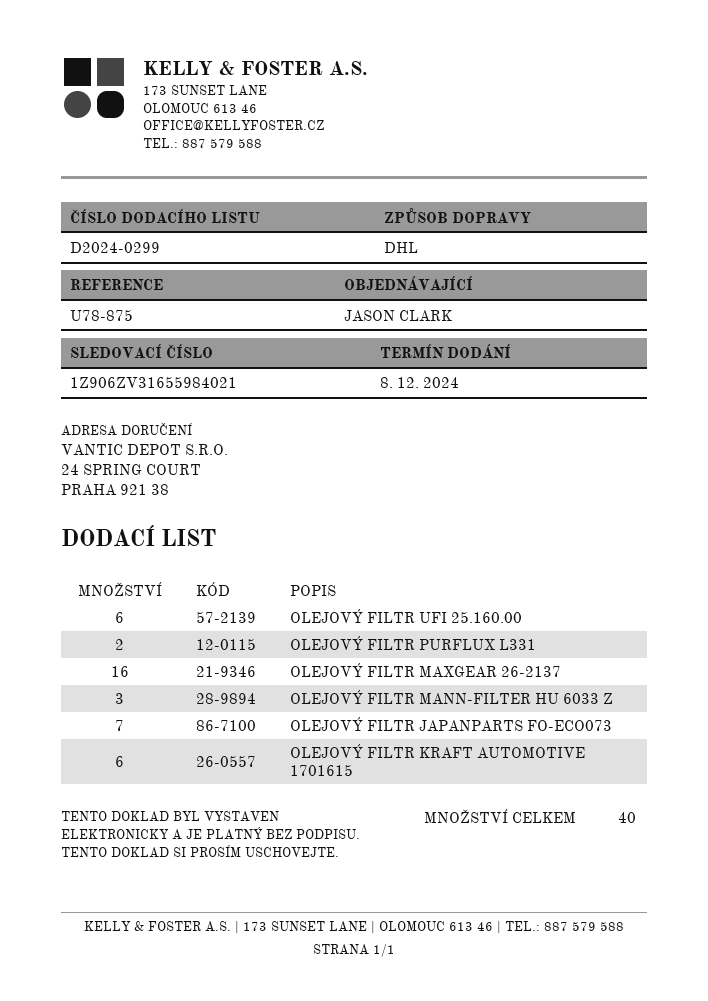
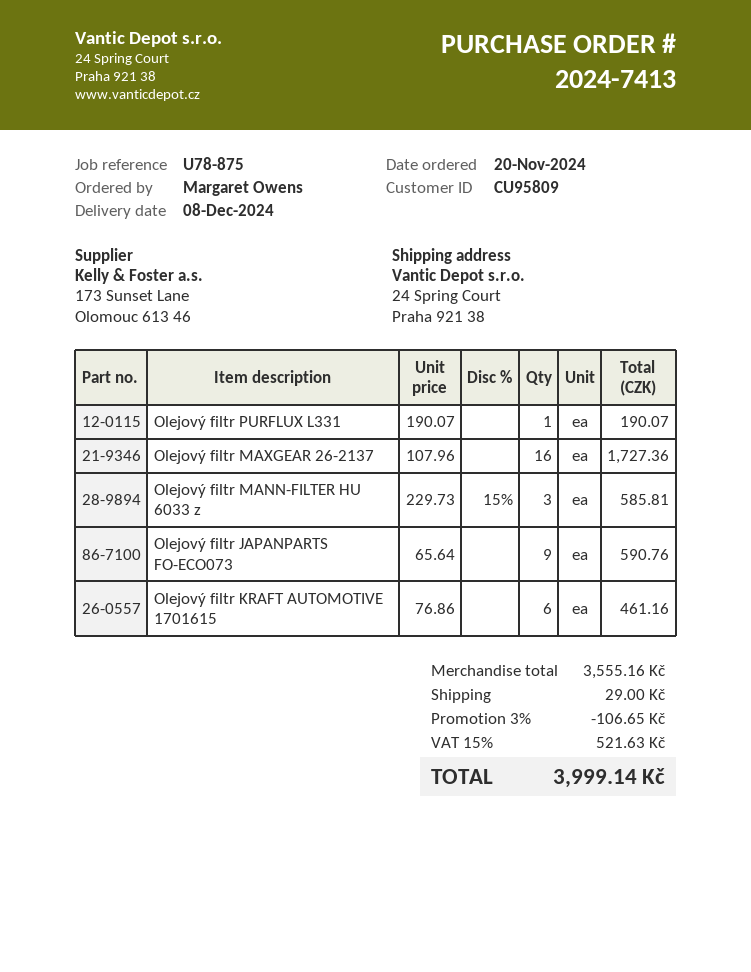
ordered by: JASON CLARK -> Margaret Owens
OLEJOVÝ FILTR UFI 25.160.00: 6 -> none
OLEJOVÝ FILTR PURFLUX L331: 2 -> 1
OLEJOVÝ FILTR JAPANPARTS FO-ECO073: 7 -> 9

